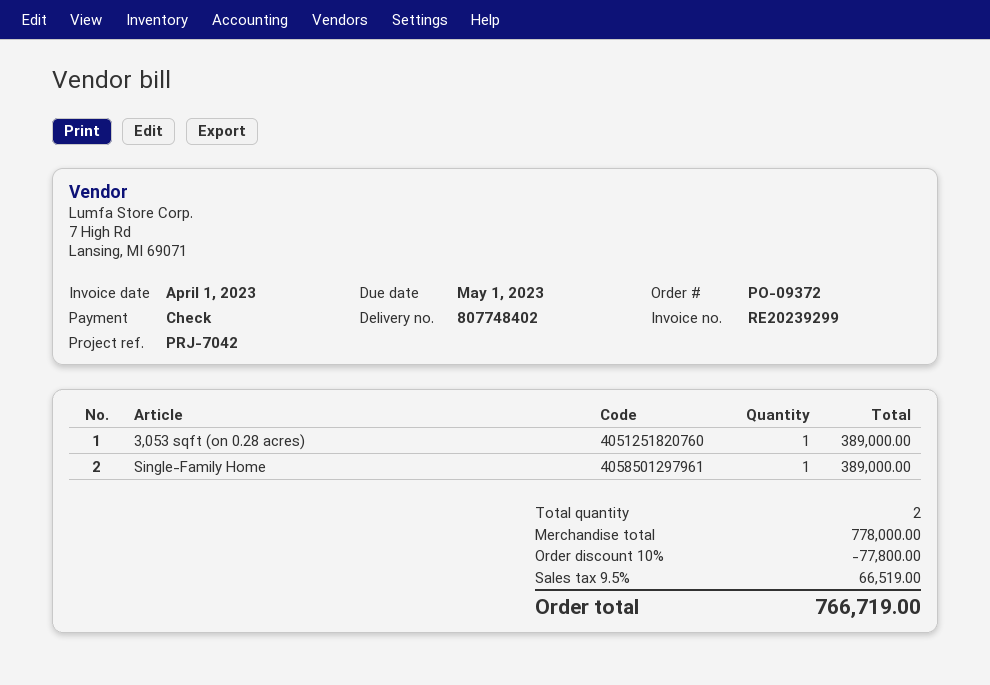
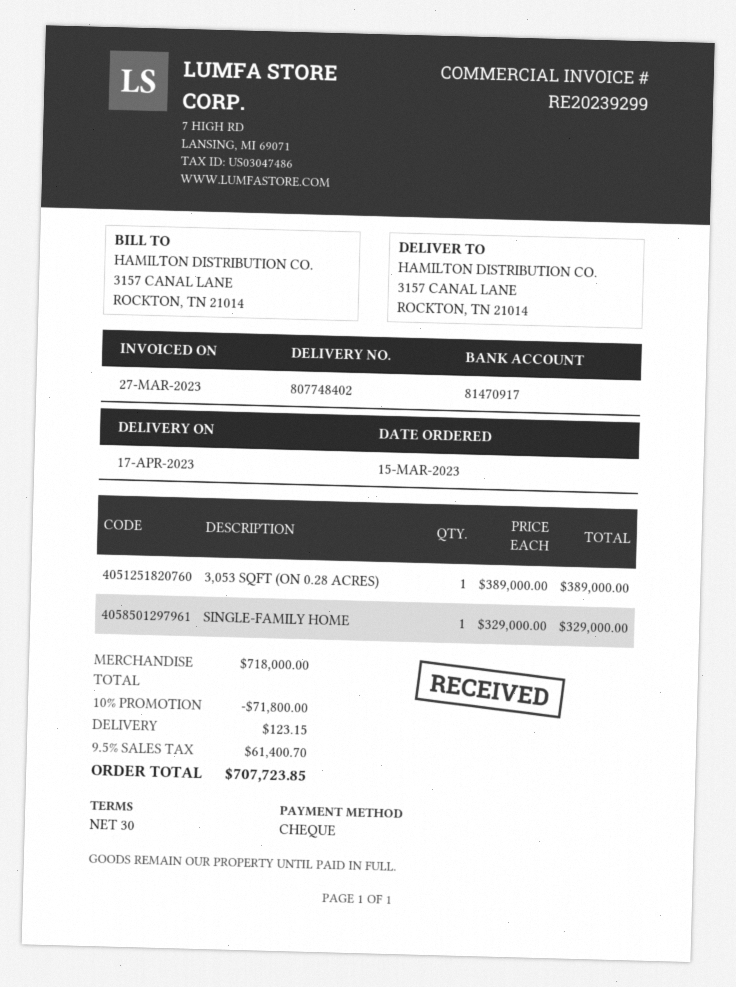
invoice date: 2023-04-01 -> 2023-03-27
Single-Family Home: 1 for 389000.00 -> 1 for 329000.00
subtotal: 778000.00 -> 718000.00
discount: 10% = 77800.00 -> 10% = 71800.00
shipping: none -> 123.15
tax: 9.5% = 66519.00 -> 9.5% = 61400.70
total: 766719.00 -> 707723.85

